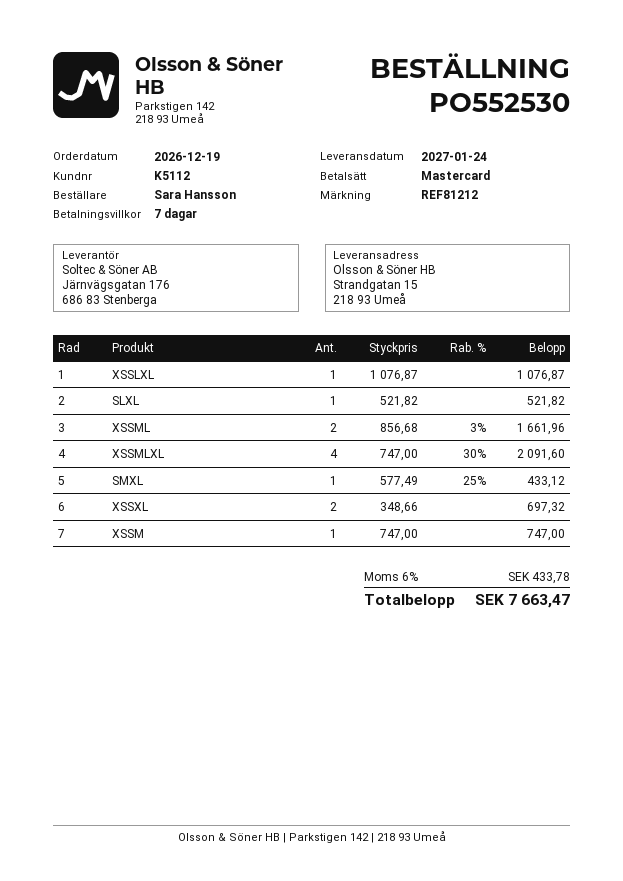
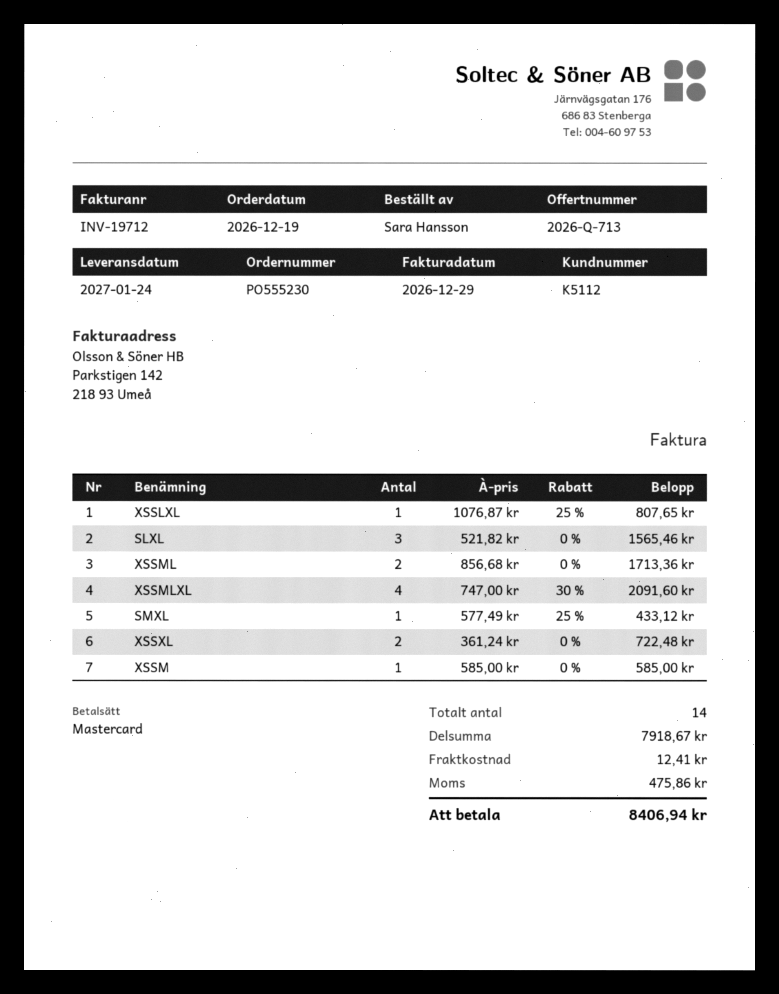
order number: PO552530 -> PO555230
XSSLXL: 1 x 1076.87 = 1076.87 -> 1 x 1076.87 - 25% = 807.65
SLXL: 1 x 521.82 = 521.82 -> 3 x 521.82 = 1565.46
XSSML: 2 x 856.68 - 3% = 1661.96 -> 2 x 856.68 = 1713.36
XSSXL: 2 x 348.66 = 697.32 -> 2 x 361.24 = 722.48
XSSM: 1 x 747.00 = 747.00 -> 1 x 585.00 = 585.00
shipping: none -> 12.41
tax: 433.78 -> 475.86
total: 7663.47 -> 8406.94

